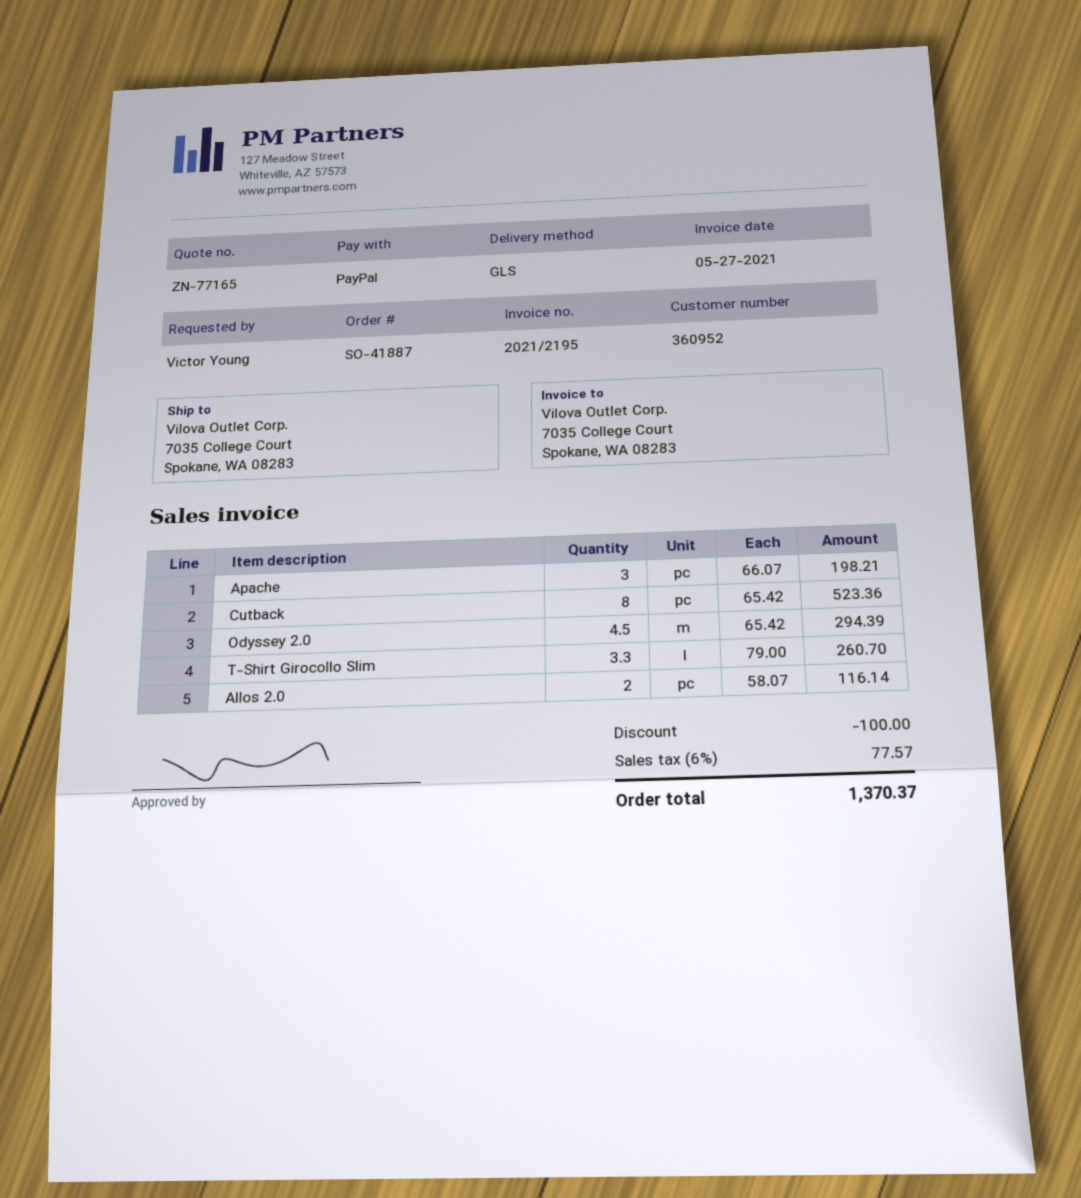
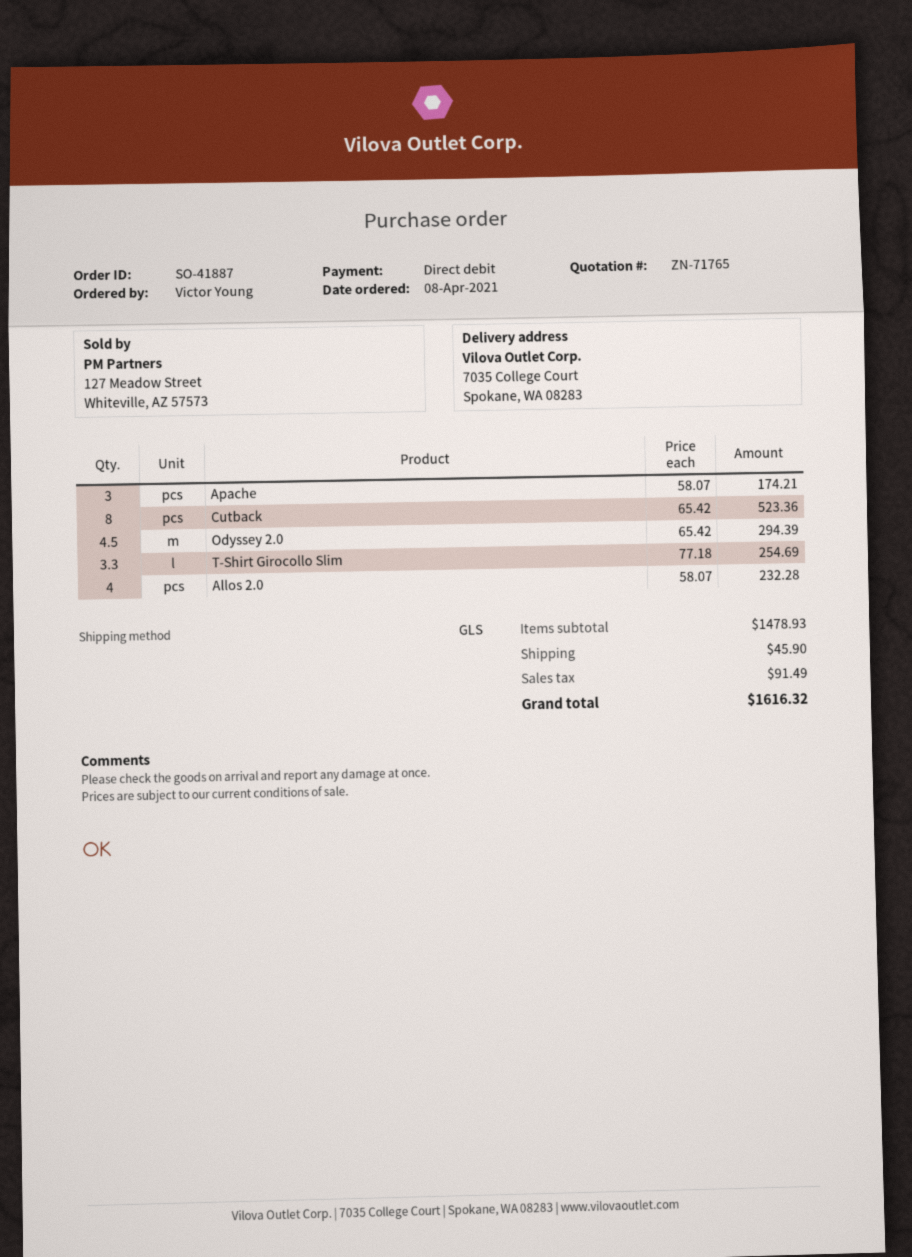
quote number: ZN-77165 -> ZN-71765
payment method: PayPal -> direct debit
Apache: 3 x 66.07 = 198.21 -> 3 x 58.07 = 174.21
T-Shirt Girocollo Slim: 3.3 x 79.00 = 260.70 -> 3.3 x 77.18 = 254.69
Allos 2.0: 2 x 58.07 = 116.14 -> 4 x 58.07 = 232.28
discount: 100.00 -> none
shipping: none -> 45.90
tax: 77.57 -> 91.49
total: 1370.37 -> 1616.32

